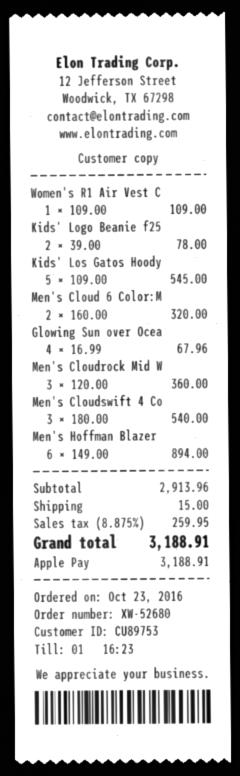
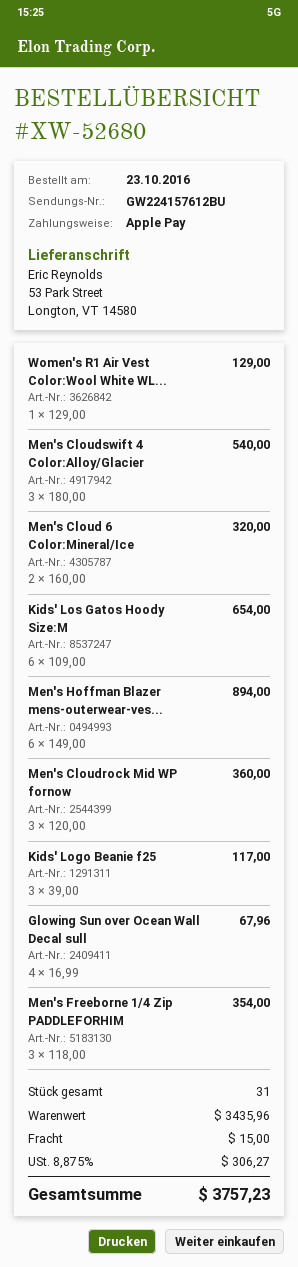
Women's R1 Air Vest C: 1 x 109.00 = 109.00 -> 1 x 129.00 = 129.00
Kids' Logo Beanie f25: 2 x 39.00 = 78.00 -> 3 x 39.00 = 117.00
Kids' Los Gatos Hoody: 5 x 109.00 = 545.00 -> 6 x 109.00 = 654.00
Men's Freeborne 1/4 Zip PADDLEFORHIM: none -> 3 x 118.00 = 354.00
subtotal: 2913.96 -> 3435.96
tax: 8.875% = 259.95 -> 8.875% = 306.27
total: 3188.91 -> 3757.23

